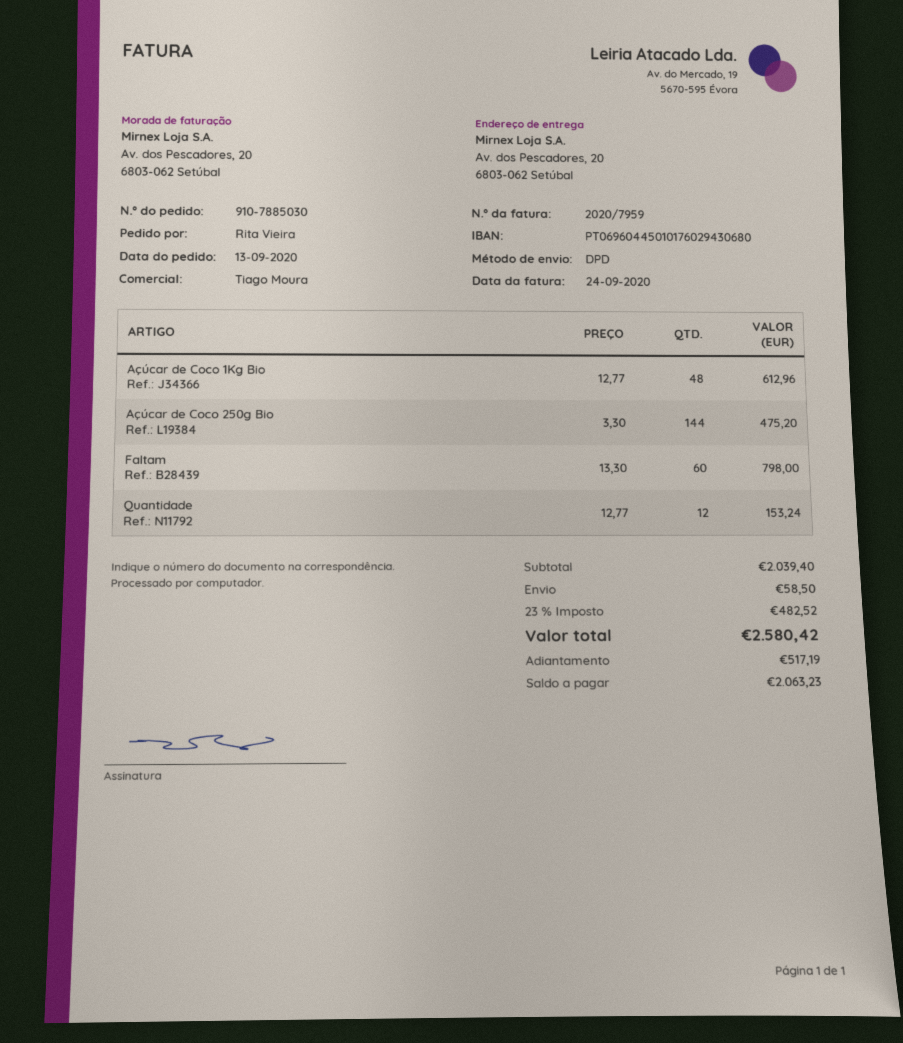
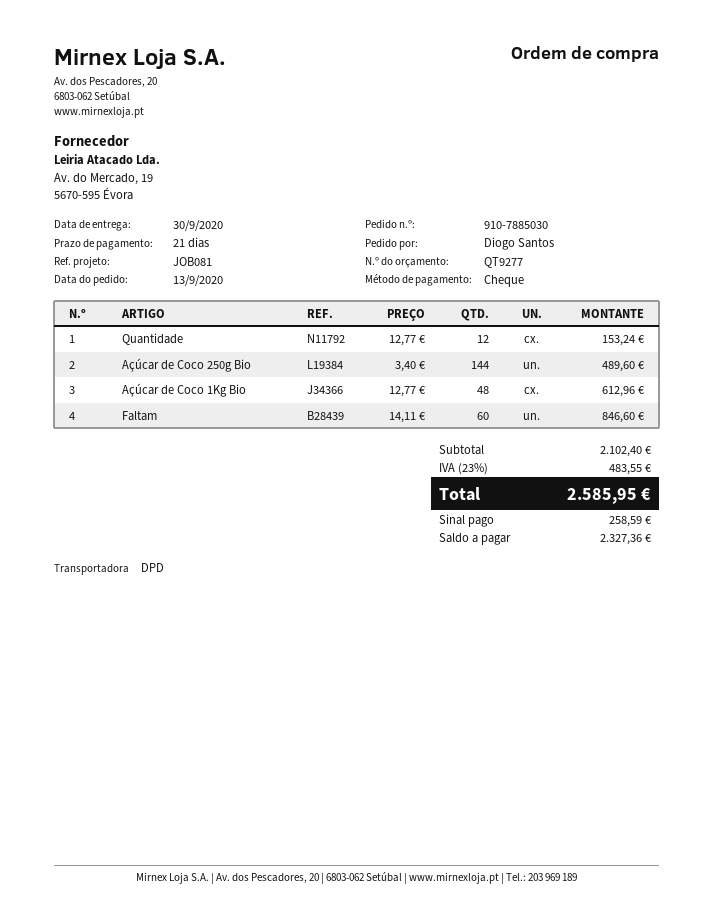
ordered by: Rita Vieira -> Diogo Santos
Açúcar de Coco 250g Bio: 144 x 3.30 = 475.20 -> 144 x 3.40 = 489.60
Faltam: 60 x 13.30 = 798.00 -> 60 x 14.11 = 846.60
subtotal: 2039.40 -> 2102.40
shipping: 58.50 -> none
tax: 23% = 482.52 -> 23% = 483.55
total: 2580.42 -> 2585.95
deposit: 517.19 -> 258.59
balance: 2063.23 -> 2327.36

